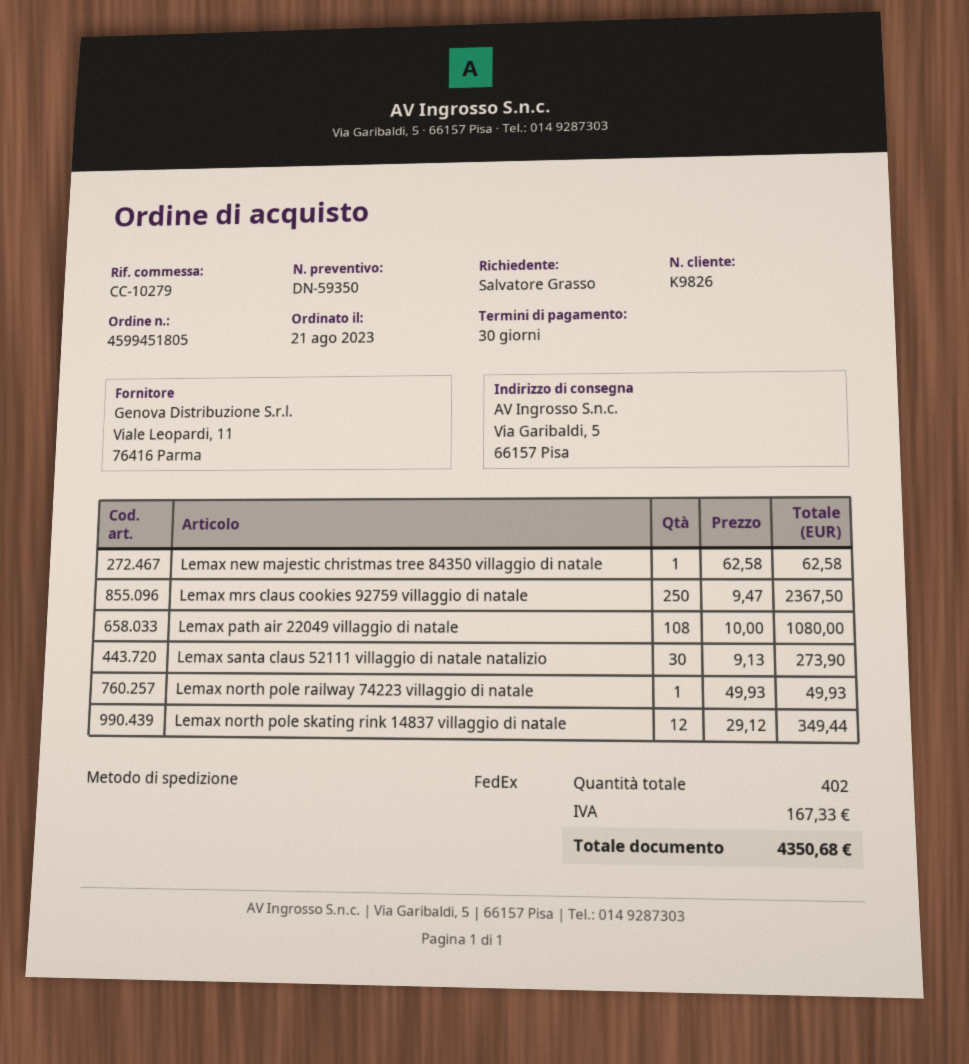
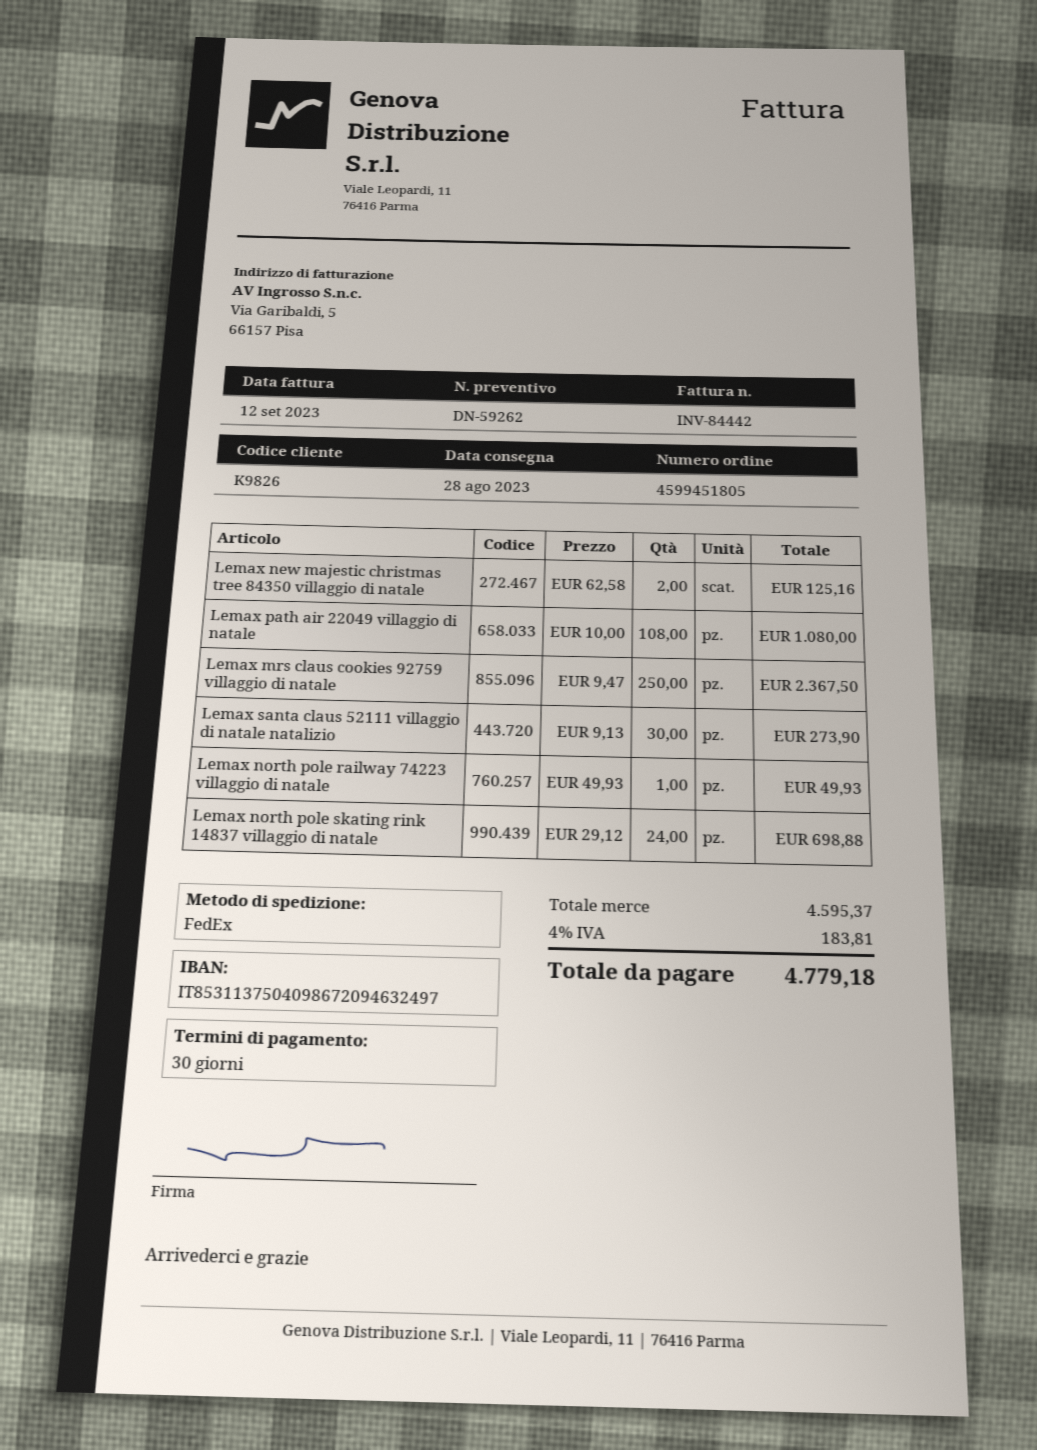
quote number: DN-59350 -> DN-59262
Lemax new majestic christmas tree 84350 villaggio di natale: 1 x 62.58 = 62.58 -> 2 x 62.58 = 125.16
Lemax north pole skating rink 14837 villaggio di natale: 12 x 29.12 = 349.44 -> 24 x 29.12 = 698.88
tax: 167.33 -> 183.81
total: 4350.68 -> 4779.18

